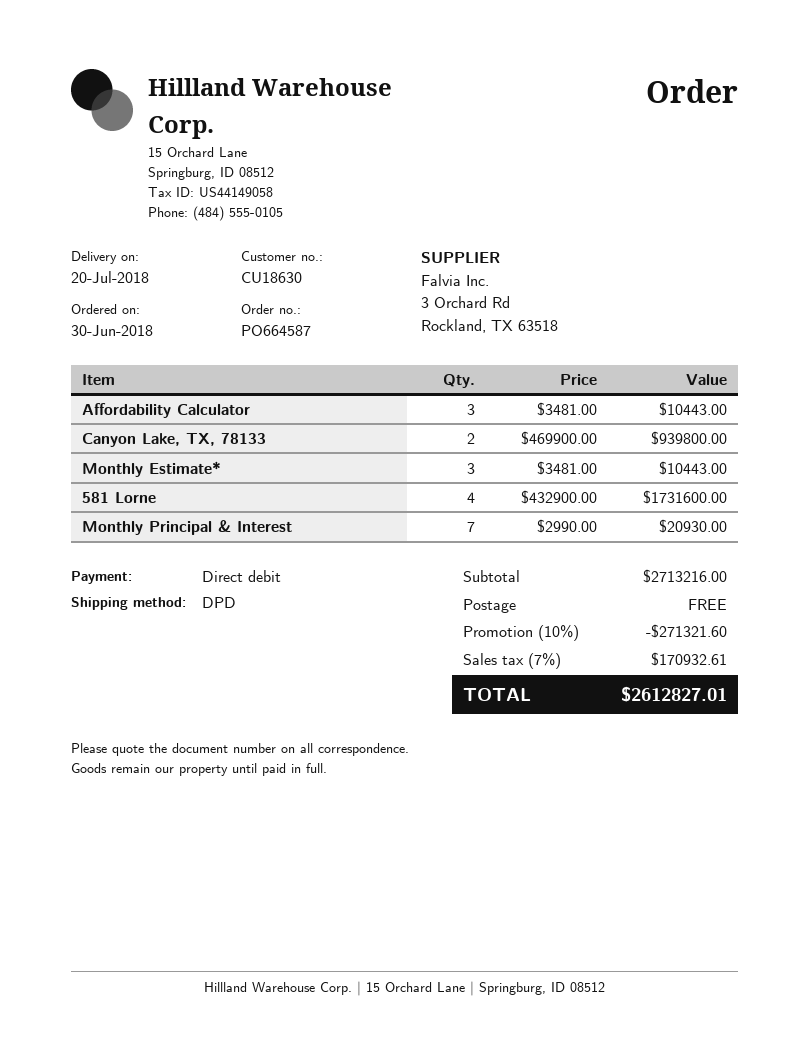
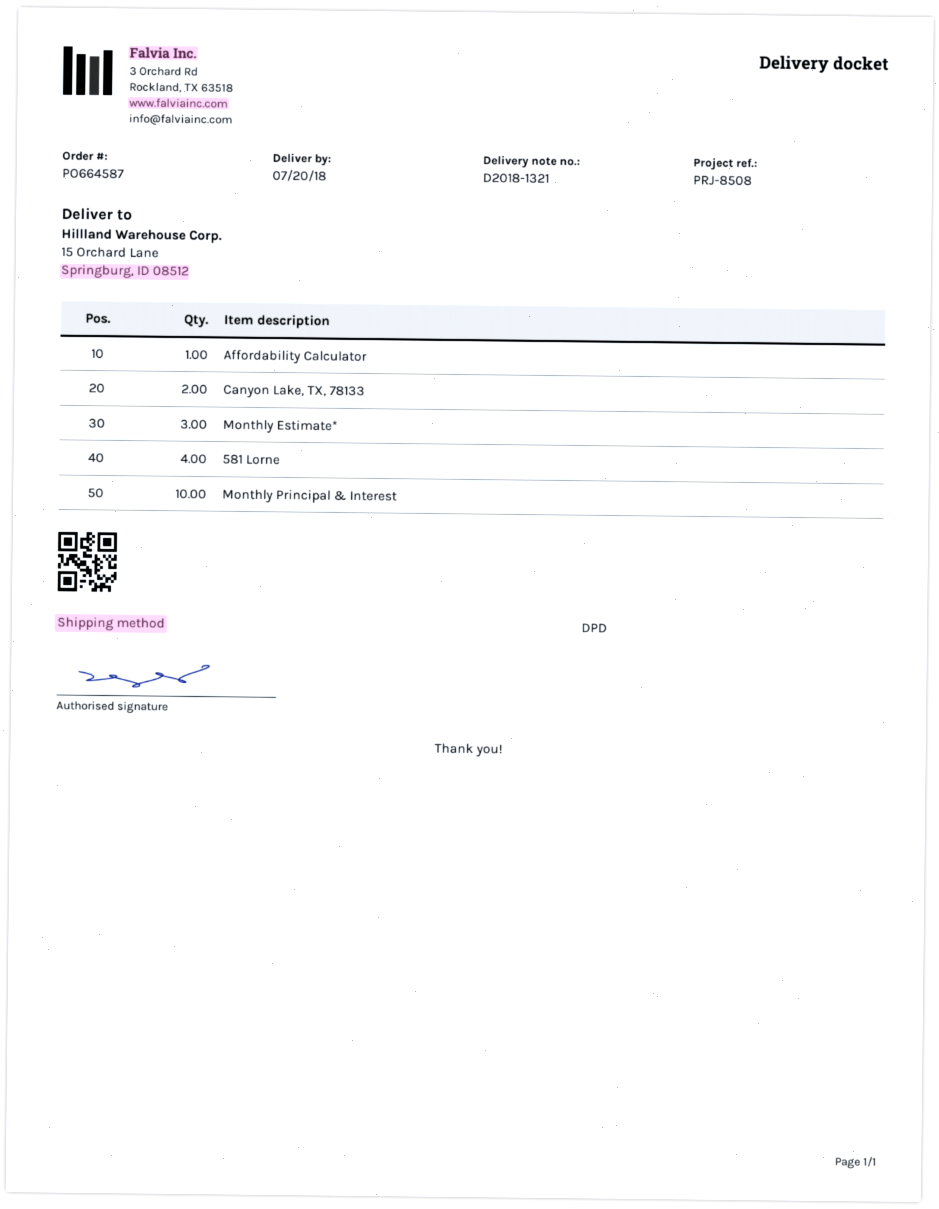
Affordability Calculator: 3 -> 1
Monthly Principal & Interest: 7 -> 10

